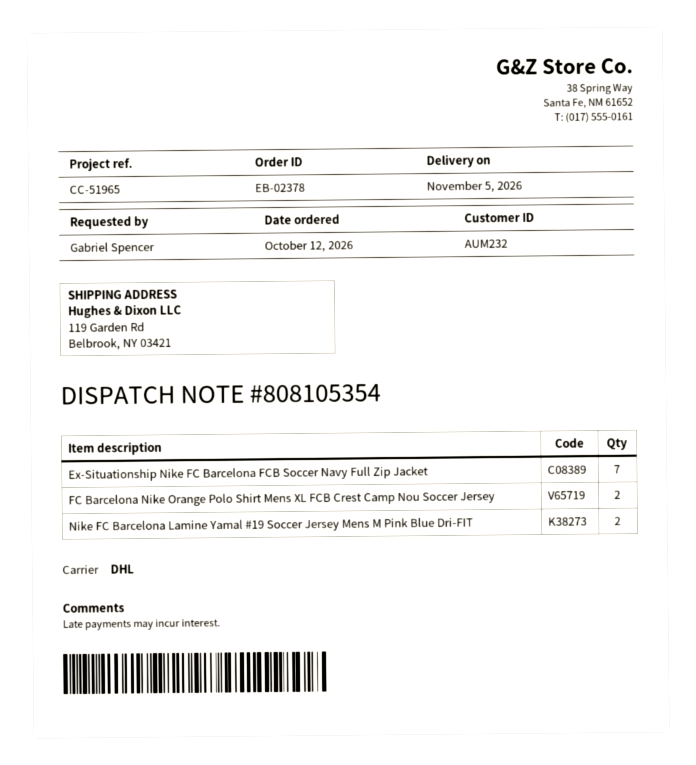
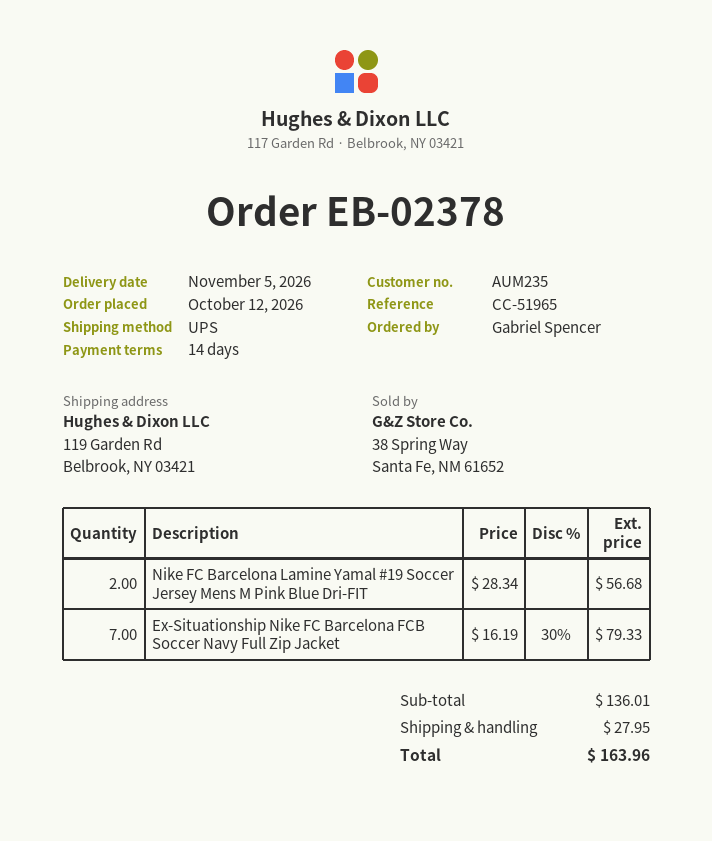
customer number: AUM232 -> AUM235
shipping method: DHL -> UPS
FC Barcelona Nike Orange Polo Shirt Mens XL FCB Crest Camp Nou Soccer Jersey: 2 -> none

